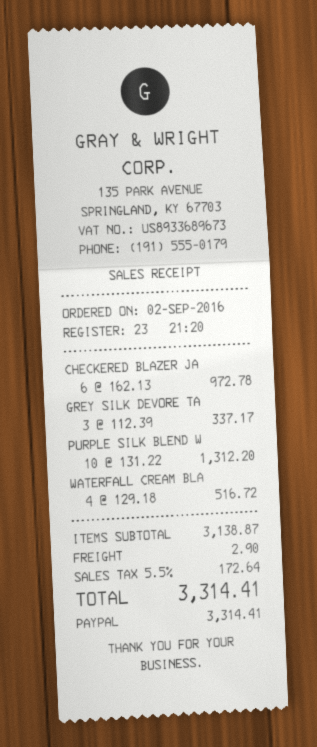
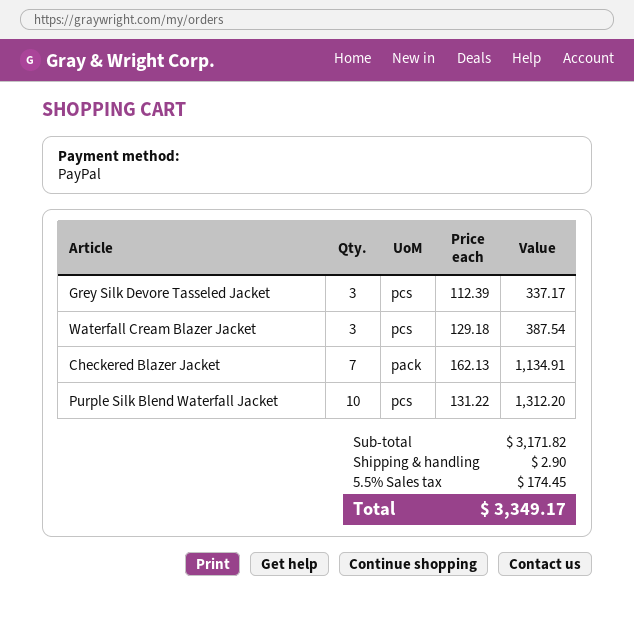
CHECKERED BLAZER JA: 6 x 162.13 = 972.78 -> 7 x 162.13 = 1134.91
WATERFALL CREAM BLA: 4 x 129.18 = 516.72 -> 3 x 129.18 = 387.54
subtotal: 3138.87 -> 3171.82
tax: 5.5% = 172.64 -> 5.5% = 174.45
total: 3314.41 -> 3349.17

